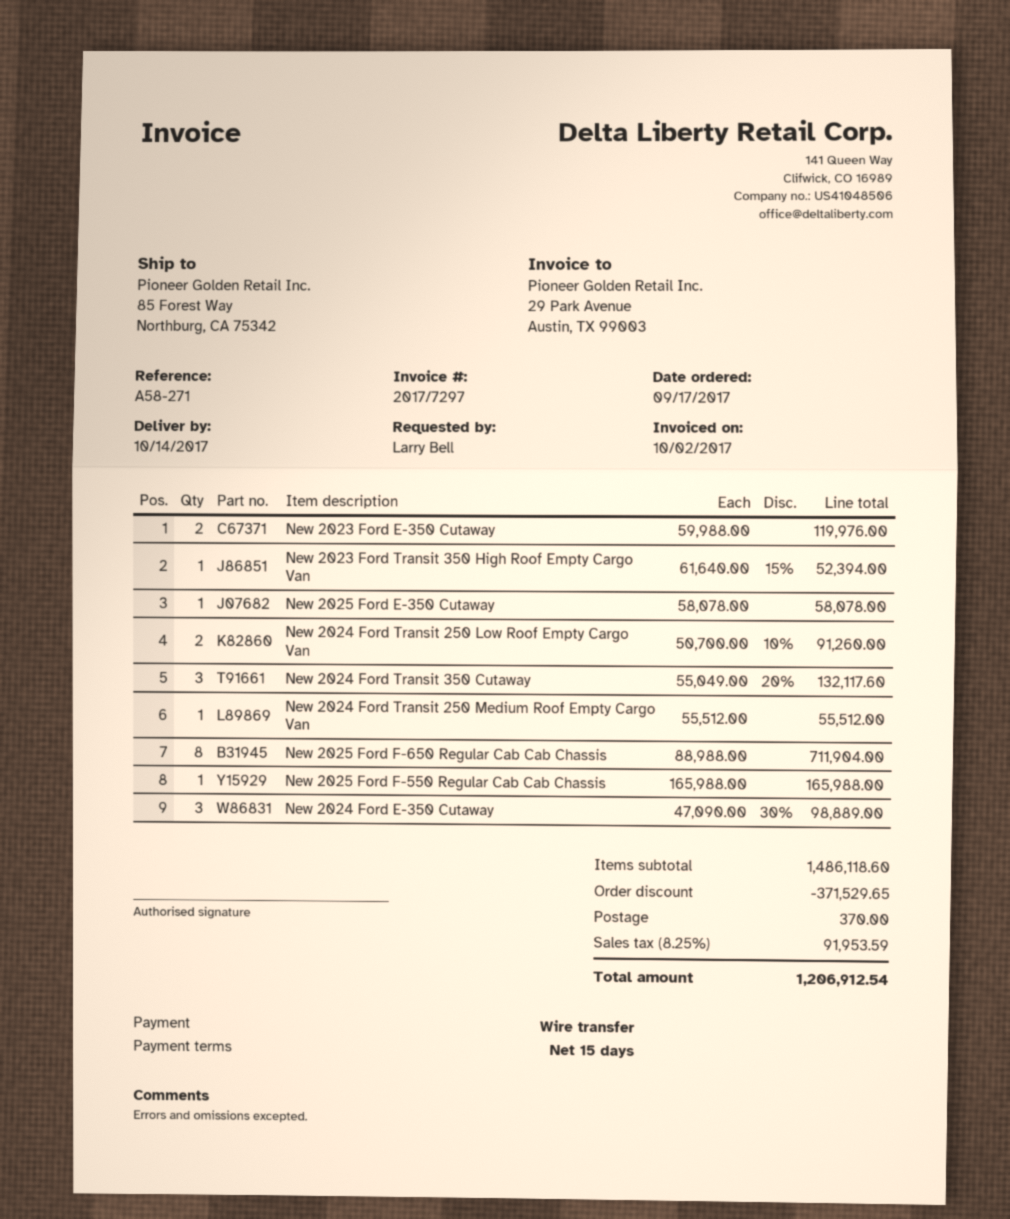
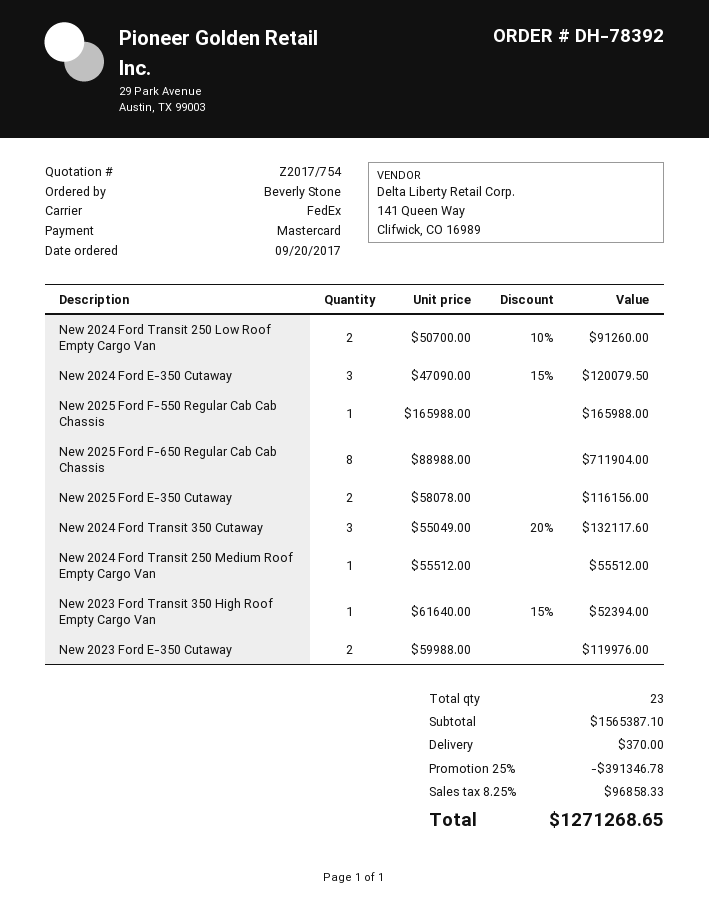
order date: 2017-09-17 -> 2017-09-20
ordered by: Larry Bell -> Beverly Stone
payment method: bank transfer -> Mastercard
New 2025 Ford E-350 Cutaway: 1 x 58078.00 = 58078.00 -> 2 x 58078.00 = 116156.00
New 2024 Ford E-350 Cutaway: 3 x 47090.00 - 30% = 98889.00 -> 3 x 47090.00 - 15% = 120079.50
subtotal: 1486118.60 -> 1565387.10
discount: 371529.65 -> 391346.78
tax: 8.25% = 91953.59 -> 8.25% = 96858.33
total: 1206912.54 -> 1271268.65

